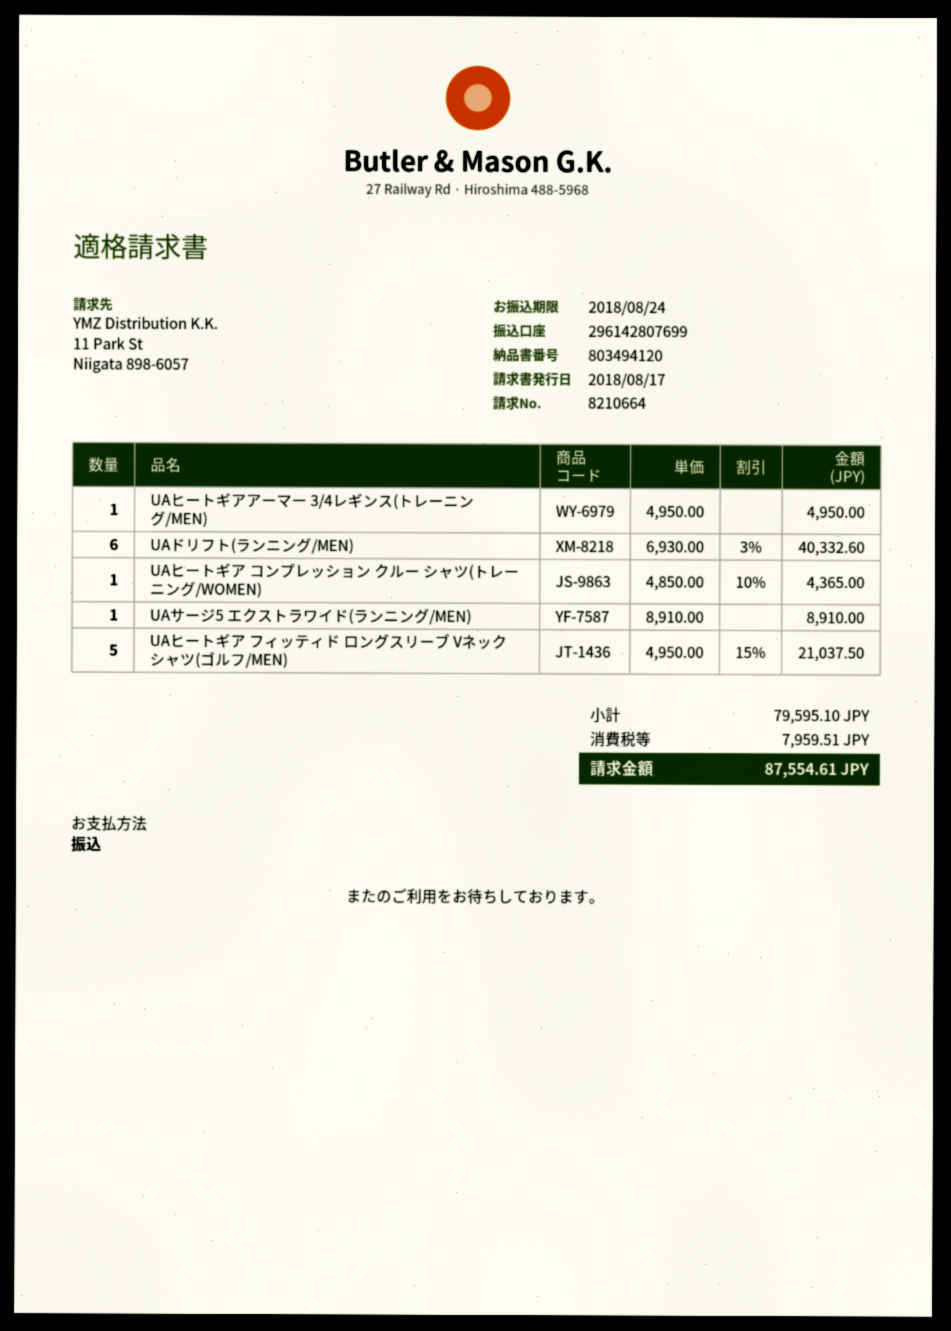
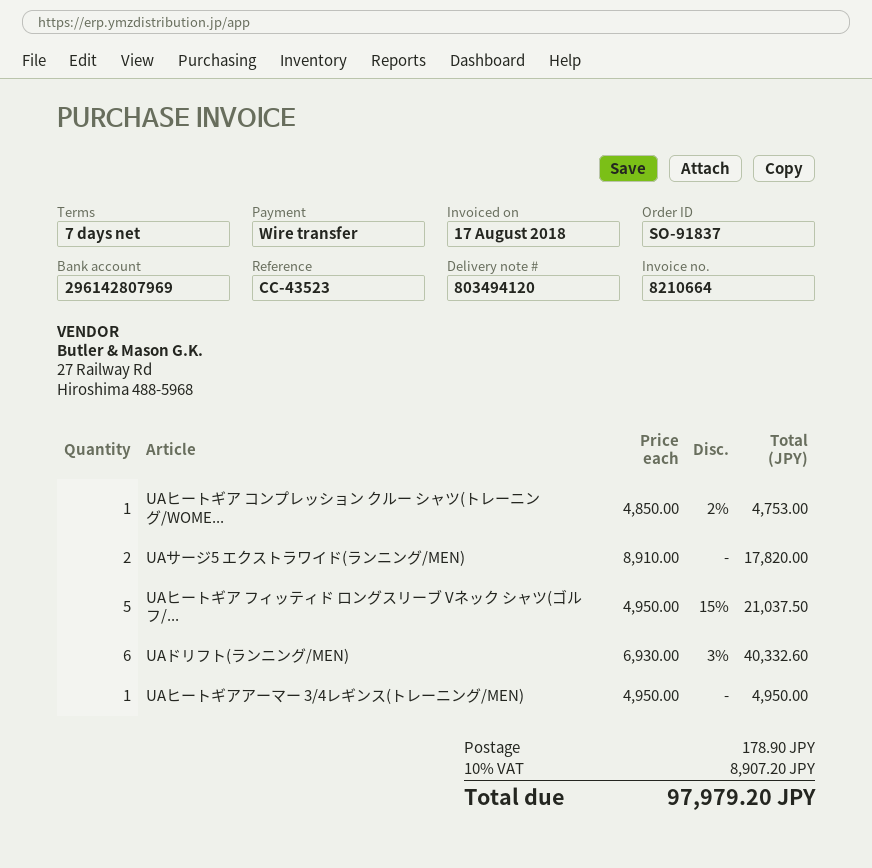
bank account: 296142807699 -> 296142807969
UAヒートギア コンプレッション クルー シャツ(トレーニング/WOMEN): 1 x 4850.00 - 10% = 4365.00 -> 1 x 4850.00 - 2% = 4753.00
UAサージ5 エクストラワイド(ランニング/MEN): 1 x 8910.00 = 8910.00 -> 2 x 8910.00 = 17820.00
shipping: none -> 178.90
tax: 7959.51 -> 8907.20
total: 87554.61 -> 97979.20

